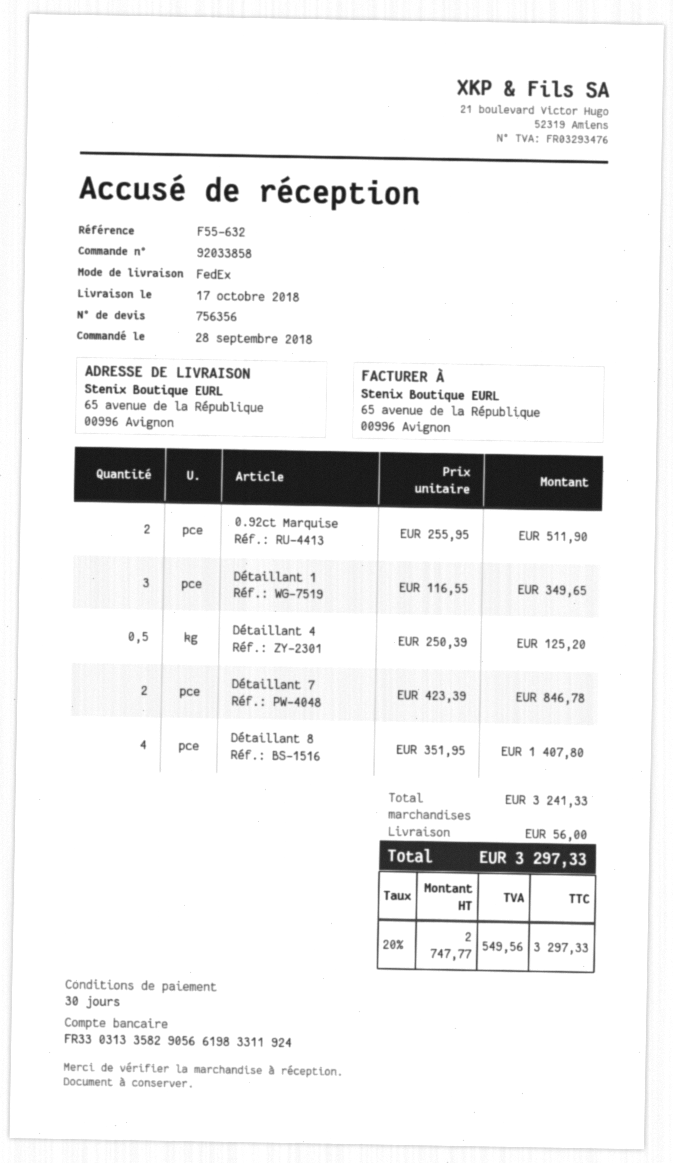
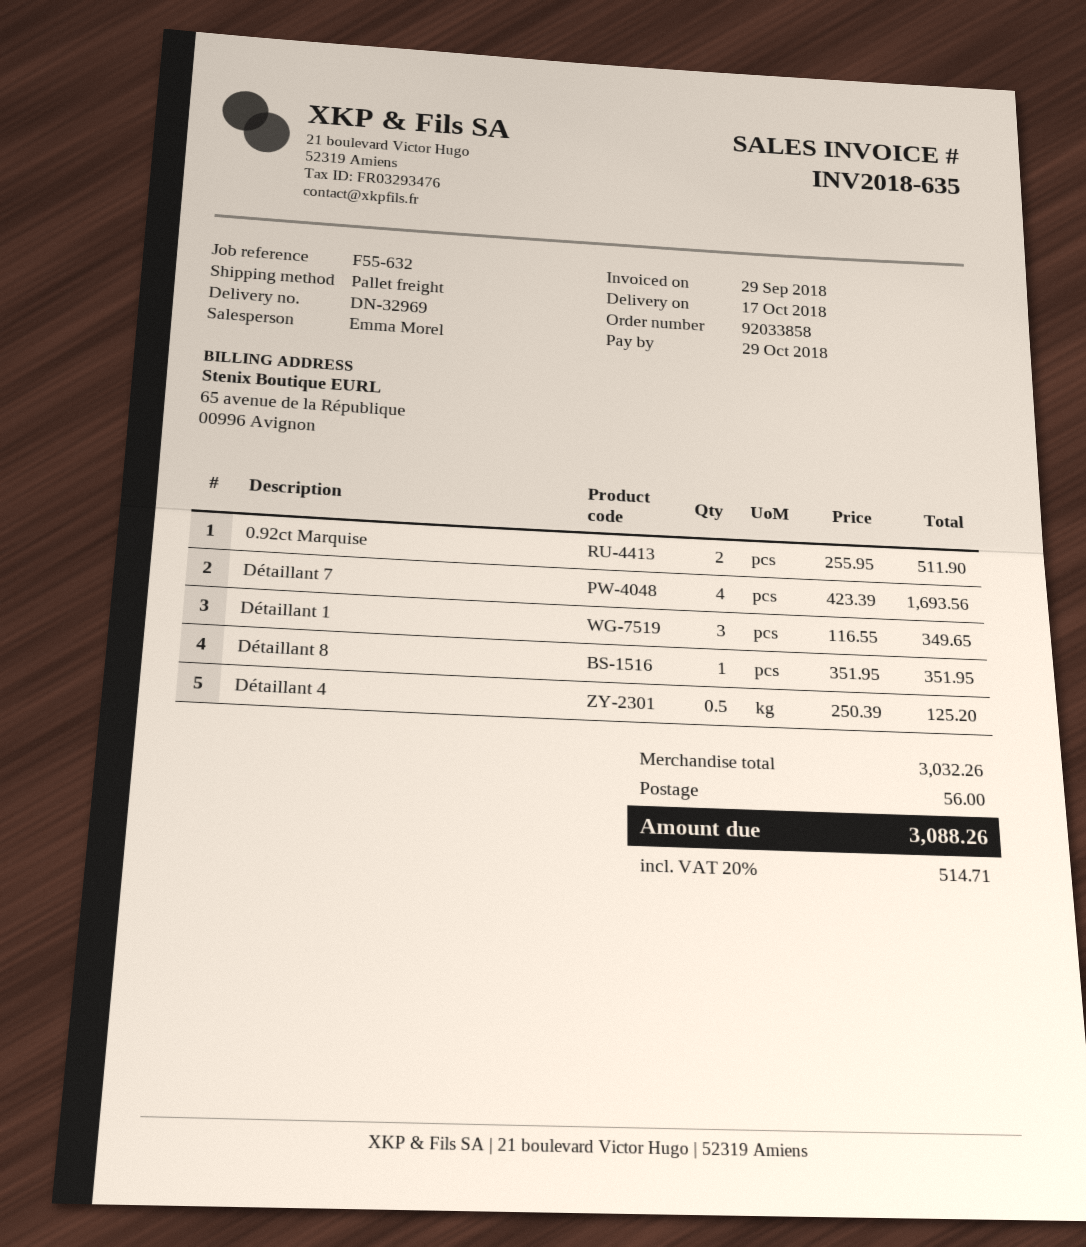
shipping method: FedEx -> pallet freight
Détaillant 7: 2 x 423.39 = 846.78 -> 4 x 423.39 = 1693.56
Détaillant 8: 4 x 351.95 = 1407.80 -> 1 x 351.95 = 351.95
subtotal: 3241.33 -> 3032.26
tax: 20% = 549.56 -> 20% = 514.71
total: 3297.33 -> 3088.26

